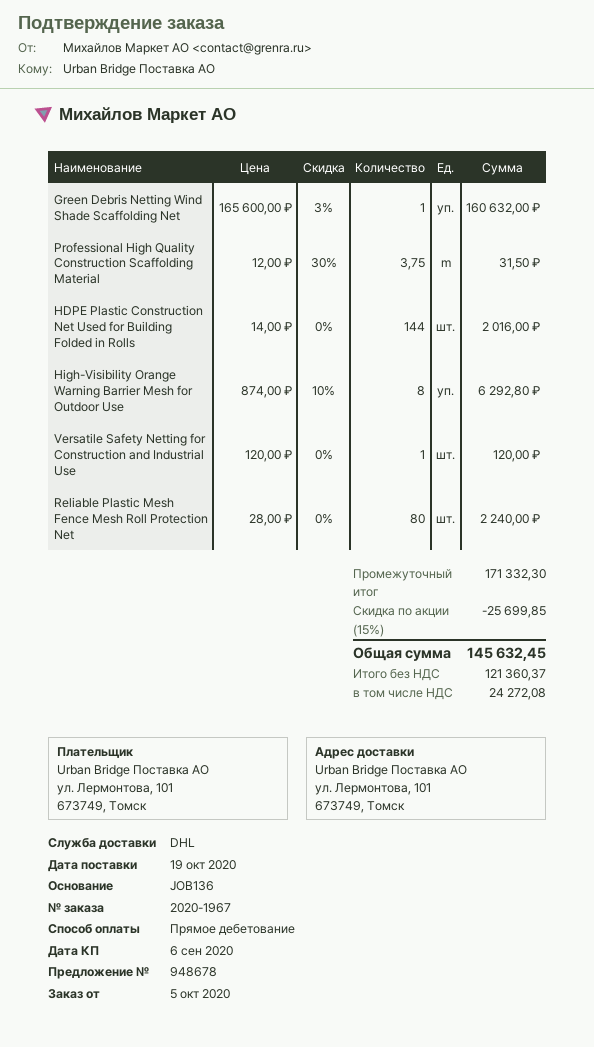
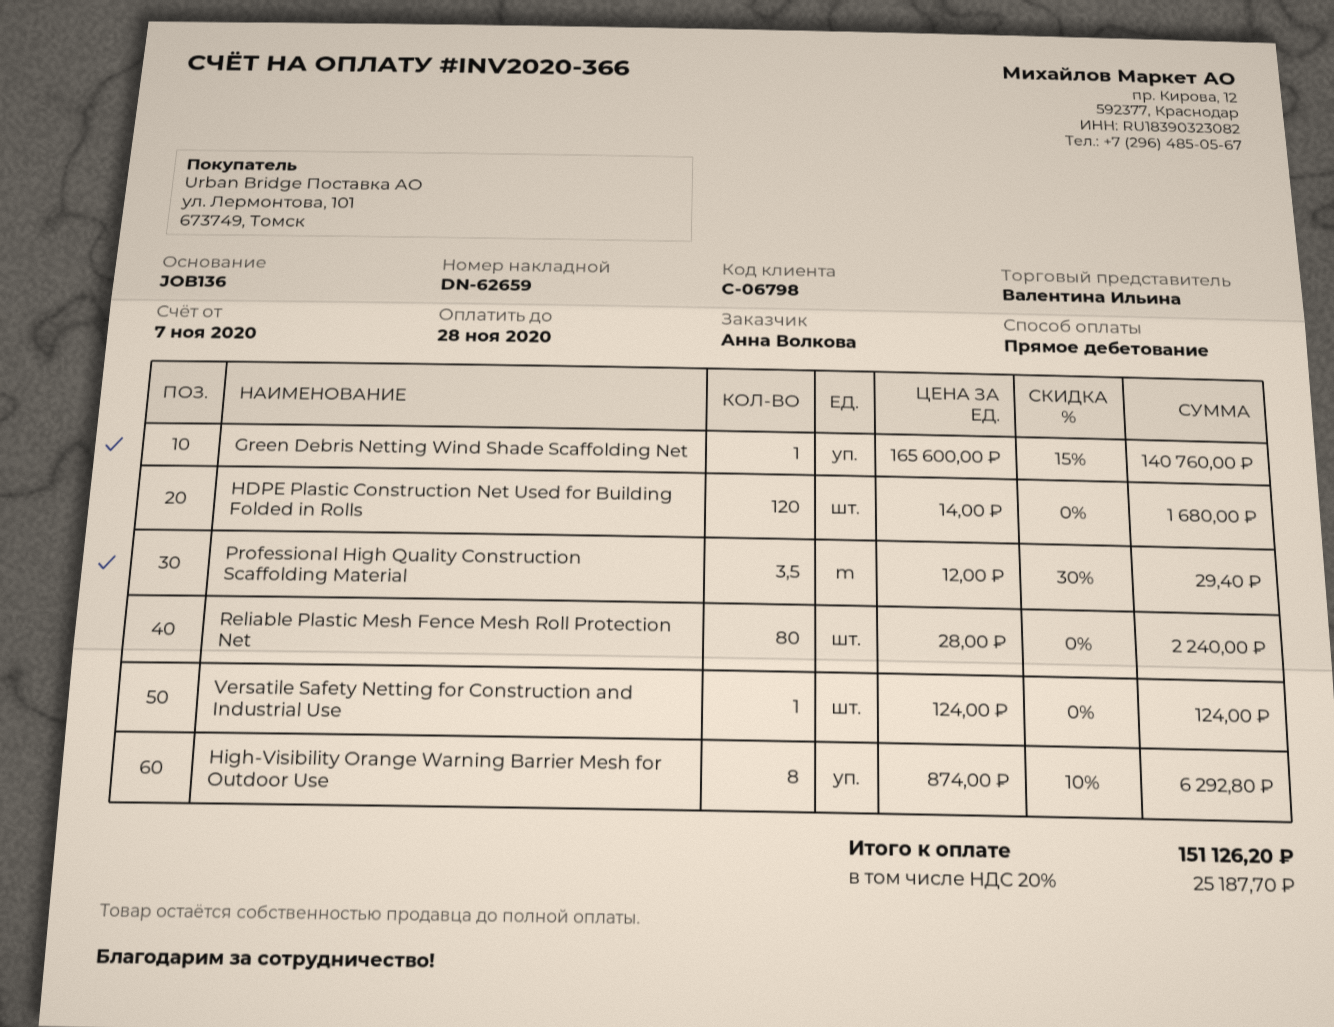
Green Debris Netting Wind Shade Scaffolding Net: 1 x 165600.00 - 3% = 160632.00 -> 1 x 165600.00 - 15% = 140760.00
Professional High Quality Construction Scaffolding Material: 3.75 x 12.00 - 30% = 31.50 -> 3.5 x 12.00 - 30% = 29.40
HDPE Plastic Construction Net Used for Building Folded in Rolls: 144 x 14.00 = 2016.00 -> 120 x 14.00 = 1680.00
Versatile Safety Netting for Construction and Industrial Use: 1 x 120.00 = 120.00 -> 1 x 124.00 = 124.00
discount: 15% = 25699.85 -> none
tax: 24272.08 -> 25187.70
total: 145632.45 -> 151126.20

